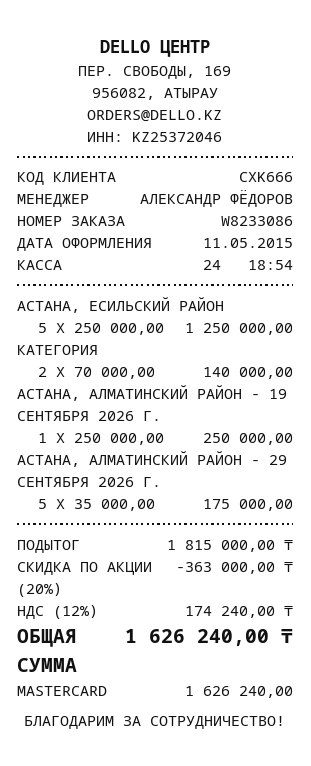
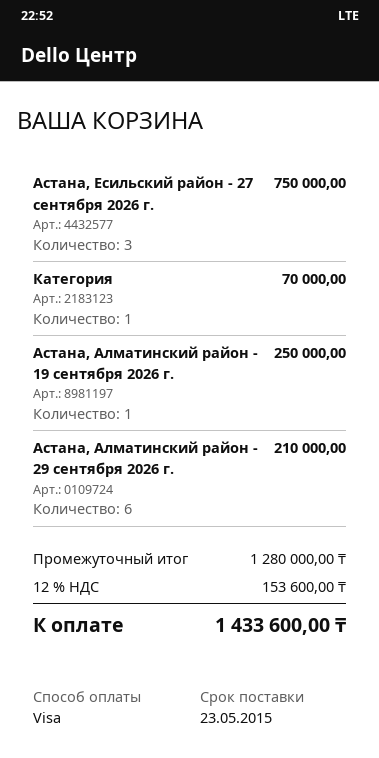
payment method: Mastercard -> Visa
АСТАНА, ЕСИЛЬСКИЙ РАЙОН: 5 for 1250000.00 -> 3 for 750000.00
КАТЕГОРИЯ: 2 for 140000.00 -> 1 for 70000.00
АСТАНА, АЛМАТИНСКИЙ РАЙОН - 29 СЕНТЯБРЯ 2026 Г.: 5 for 175000.00 -> 6 for 210000.00
subtotal: 1815000.00 -> 1280000.00
discount: 20% = 363000.00 -> none
tax: 12% = 174240.00 -> 12% = 153600.00
total: 1626240.00 -> 1433600.00

